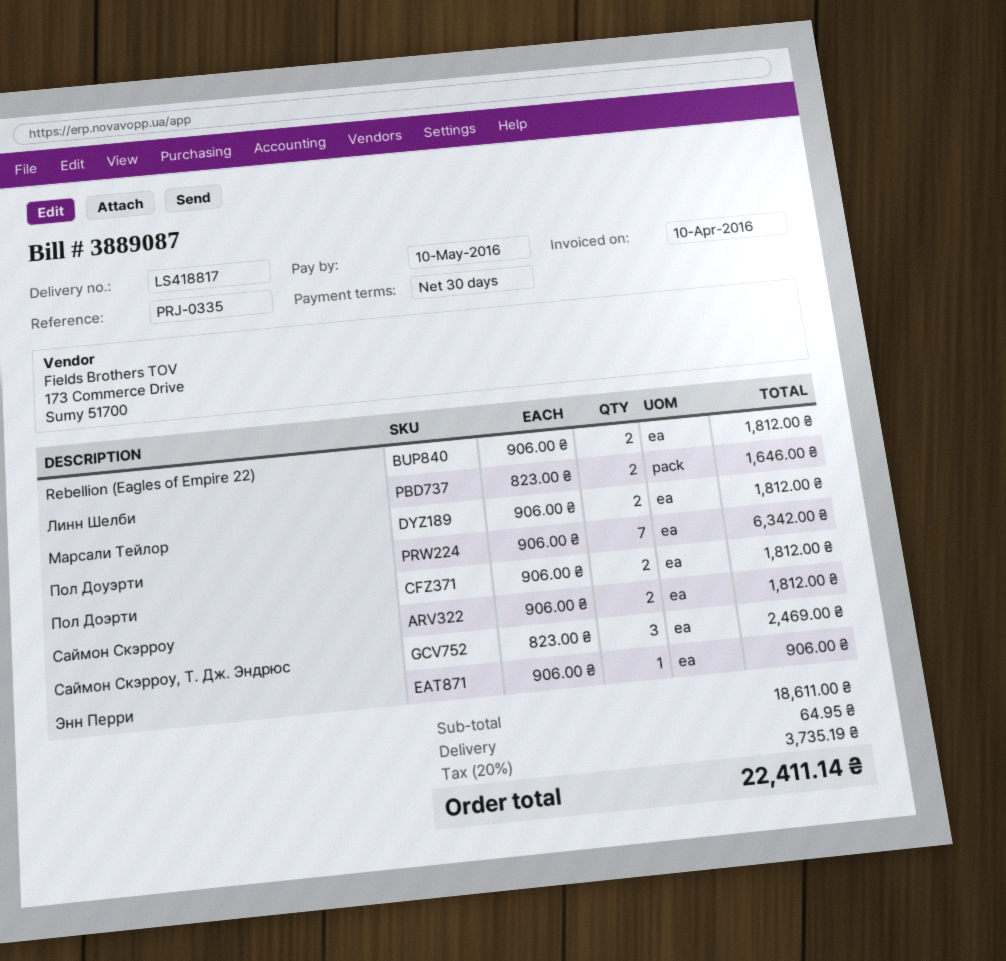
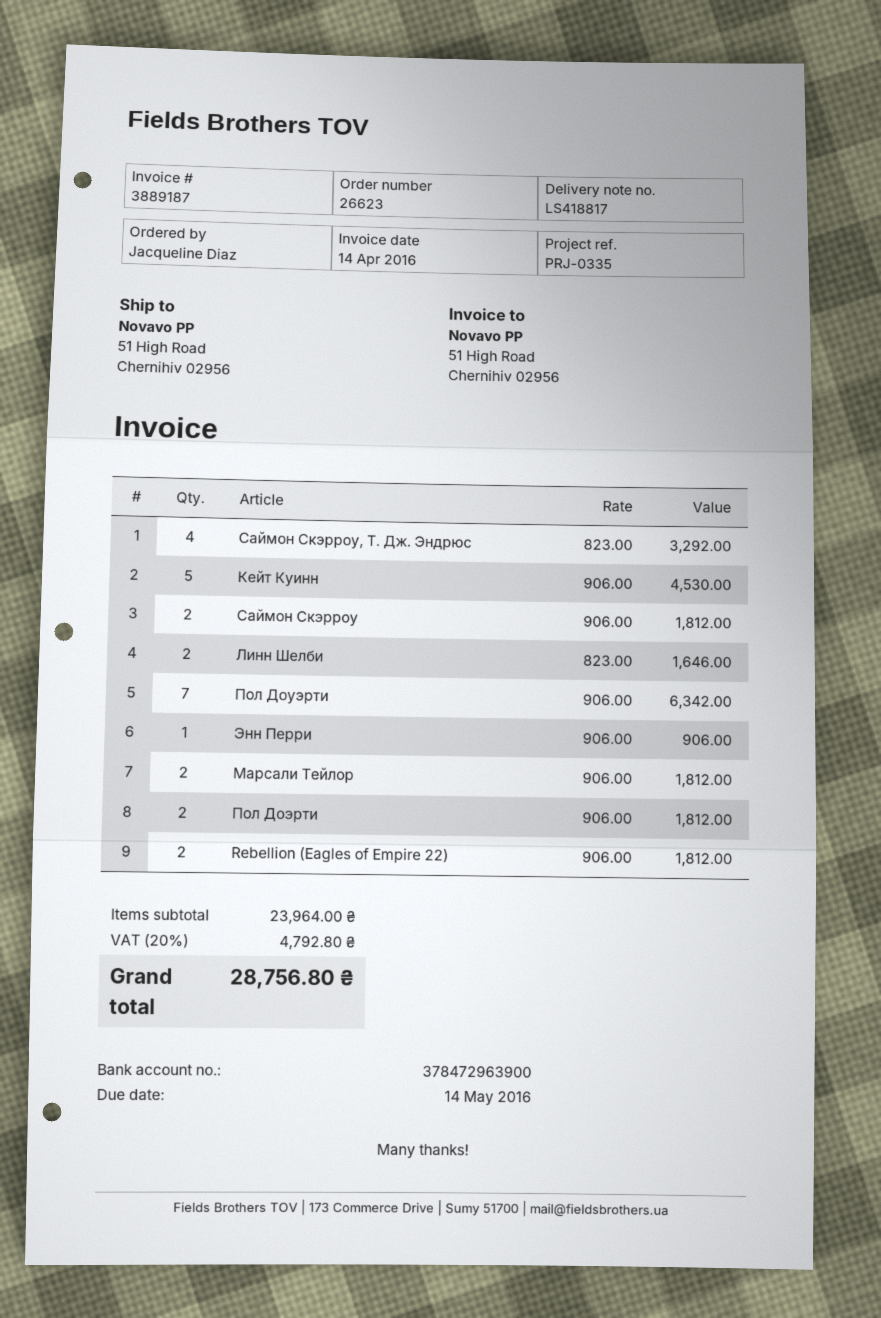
invoice number: 3889087 -> 3889187
invoice date: 2016-04-10 -> 2016-04-14
due date: 2016-05-10 -> 2016-05-14
Саймон Скэрроу, Т. Дж. Эндрюс: 3 x 823.00 = 2469.00 -> 4 x 823.00 = 3292.00
Кейт Куинн: none -> 5 x 906.00 = 4530.00
subtotal: 18611.00 -> 23964.00
shipping: 64.95 -> none
tax: 20% = 3735.19 -> 20% = 4792.80
total: 22411.14 -> 28756.80

